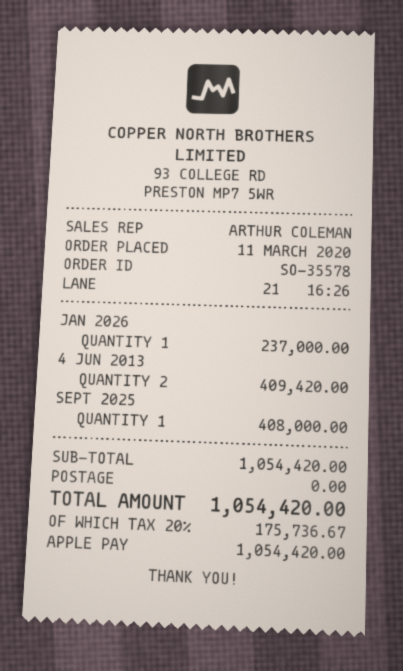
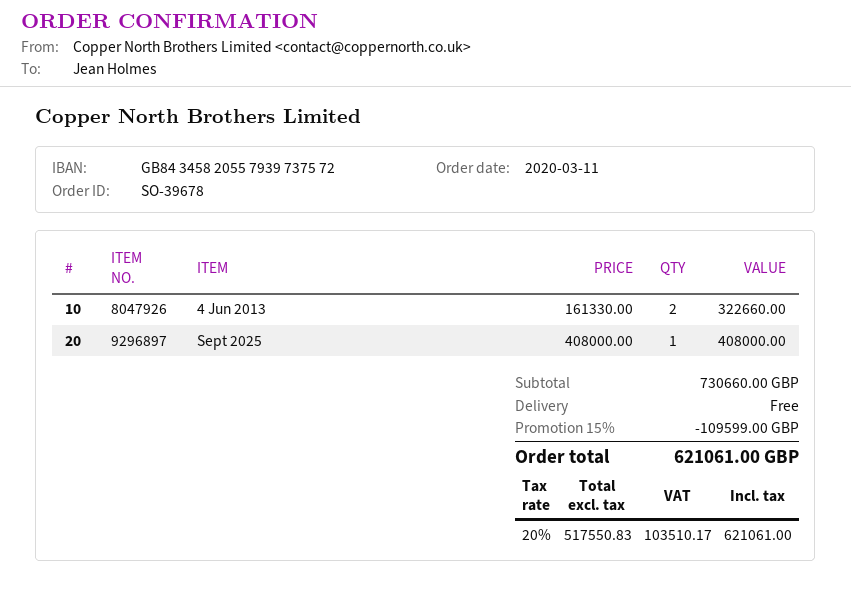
order number: SO-35578 -> SO-39678
JAN 2026: 1 for 237000.00 -> none
4 JUN 2013: 2 for 409420.00 -> 2 for 322660.00
subtotal: 1054420.00 -> 730660.00
discount: none -> 15% = 109599.00
tax: 20% = 175736.67 -> 20% = 103510.17
total: 1054420.00 -> 621061.00

